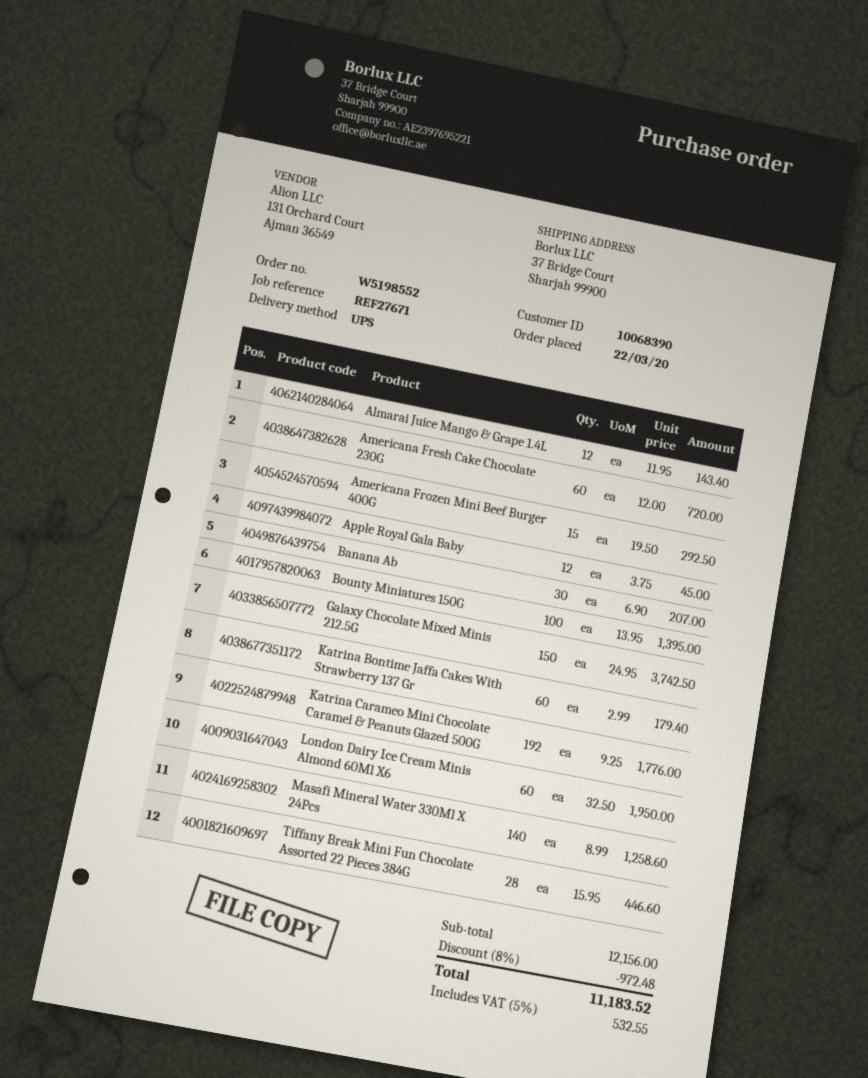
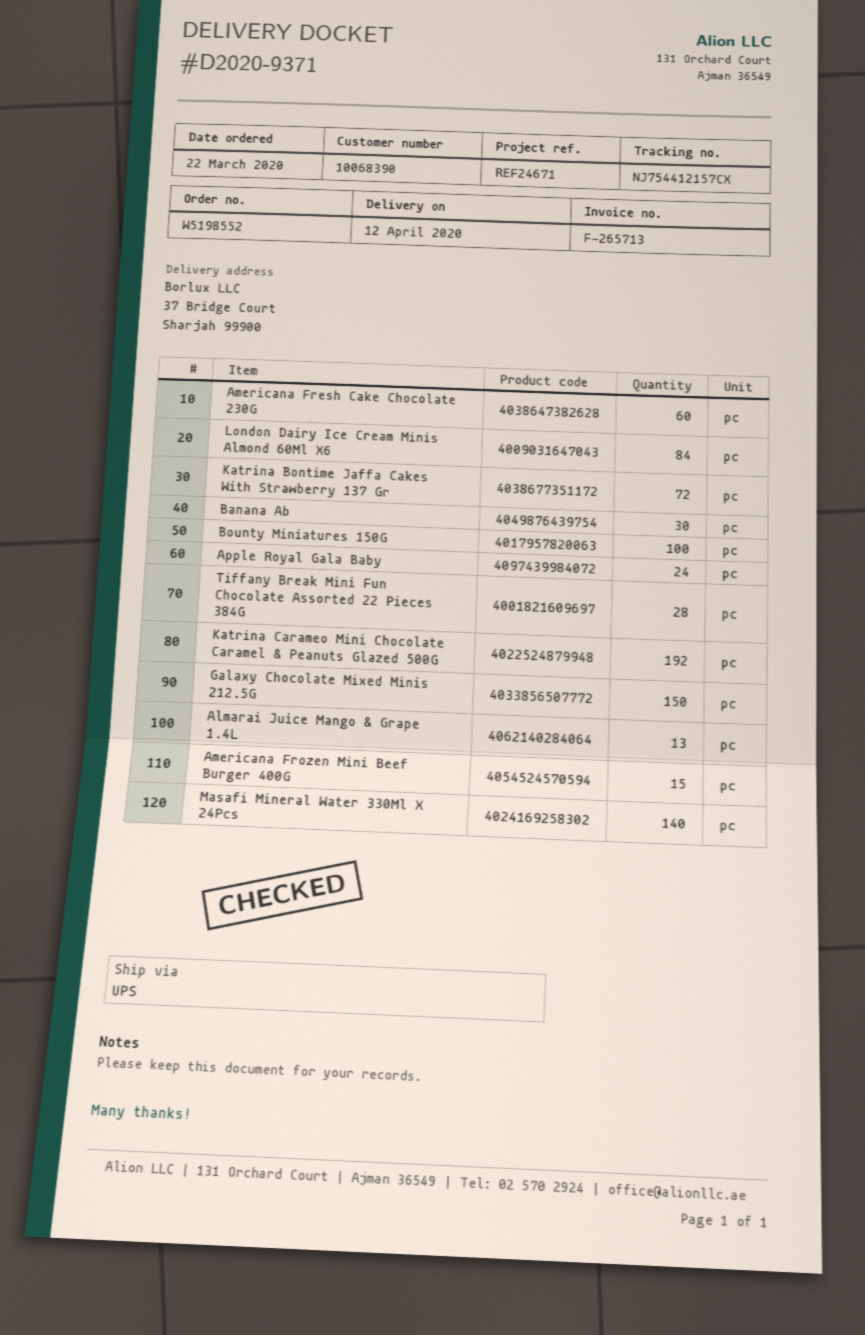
reference: REF27671 -> REF24671
Almarai Juice Mango & Grape 1.4L: 12 -> 13
Apple Royal Gala Baby: 12 -> 24
Katrina Bontime Jaffa Cakes With Strawberry 137 Gr: 60 -> 72
London Dairy Ice Cream Minis Almond 60Ml X6: 60 -> 84

